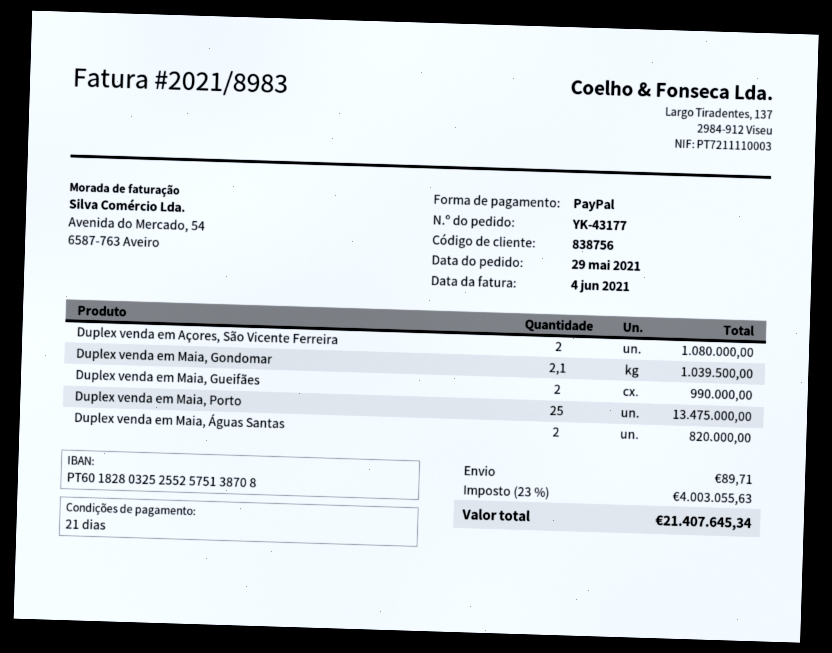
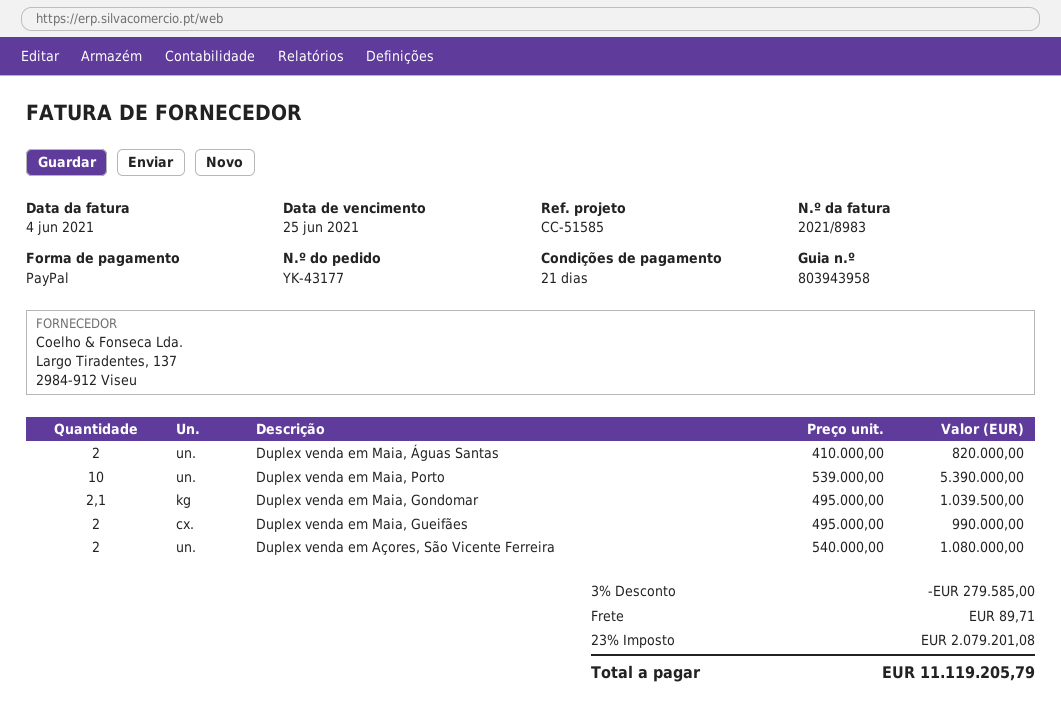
Duplex venda em Maia, Porto: 25 for 13475000.00 -> 10 for 5390000.00
discount: none -> 3% = 279585.00
tax: 23% = 4003055.63 -> 23% = 2079201.08
total: 21407645.34 -> 11119205.79

